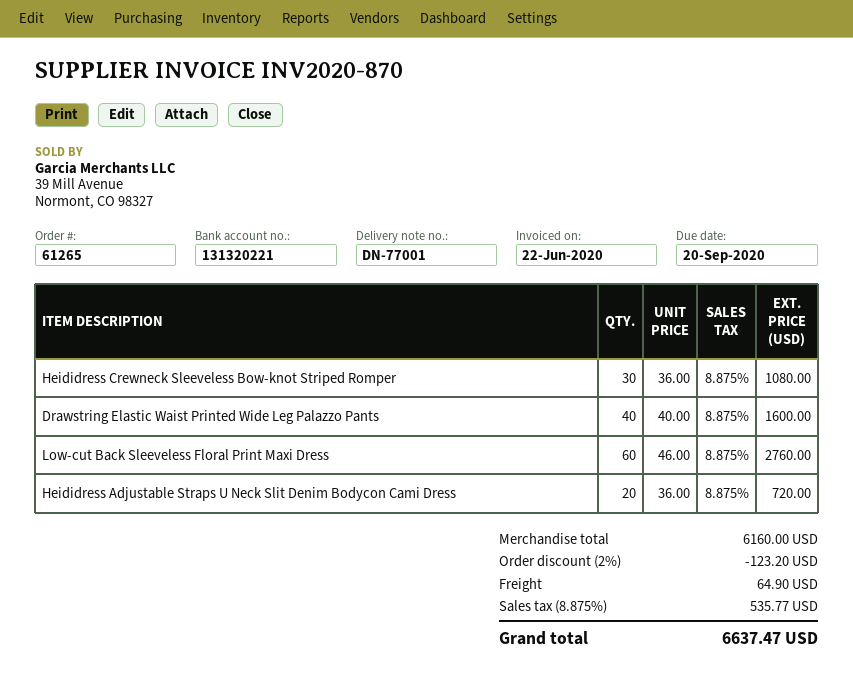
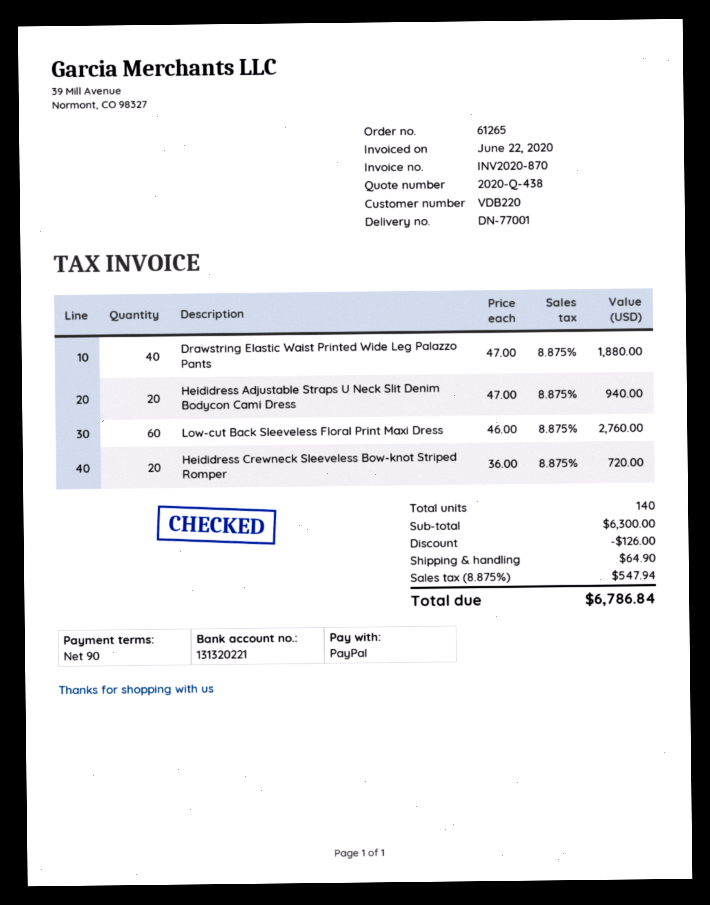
Heididress Crewneck Sleeveless Bow-knot Striped Romper: 30 x 36.00 = 1080.00 -> 20 x 36.00 = 720.00
Drawstring Elastic Waist Printed Wide Leg Palazzo Pants: 40 x 40.00 = 1600.00 -> 40 x 47.00 = 1880.00
Heididress Adjustable Straps U Neck Slit Denim Bodycon Cami Dress: 20 x 36.00 = 720.00 -> 20 x 47.00 = 940.00
subtotal: 6160.00 -> 6300.00
discount: 123.20 -> 126.00
tax: 8.875% = 535.77 -> 8.875% = 547.94
total: 6637.47 -> 6786.84

